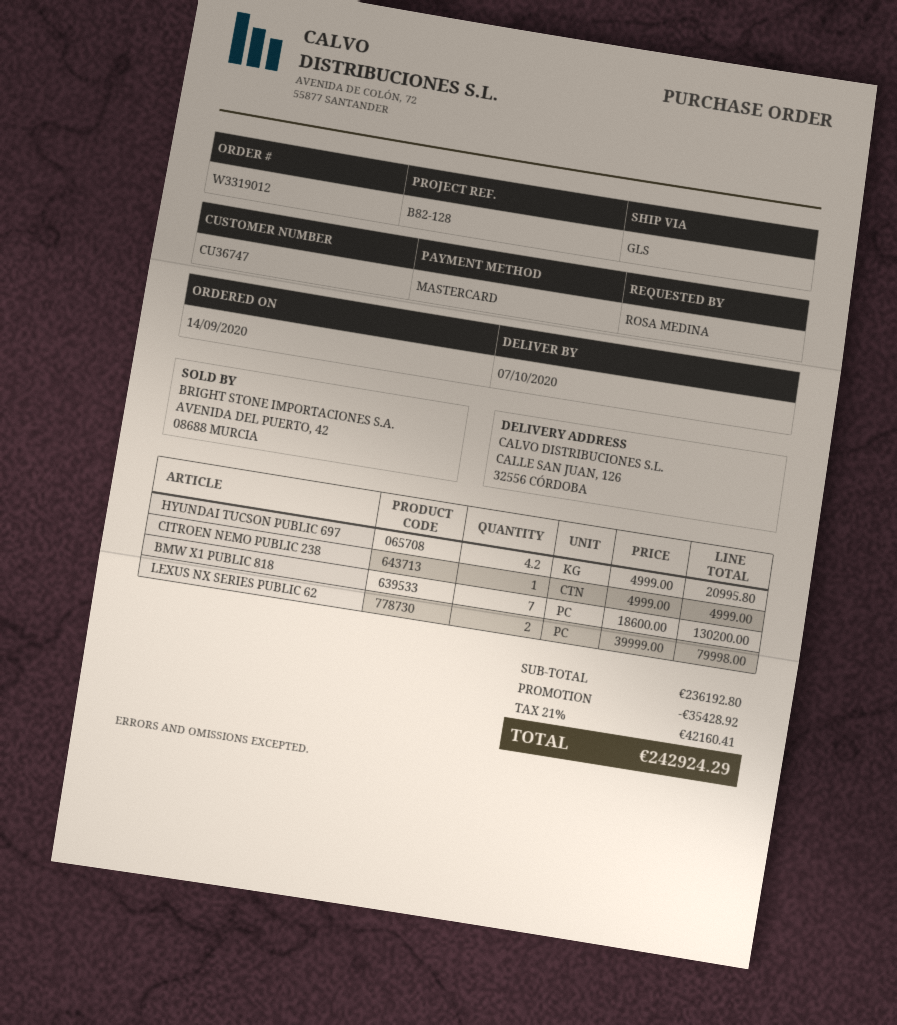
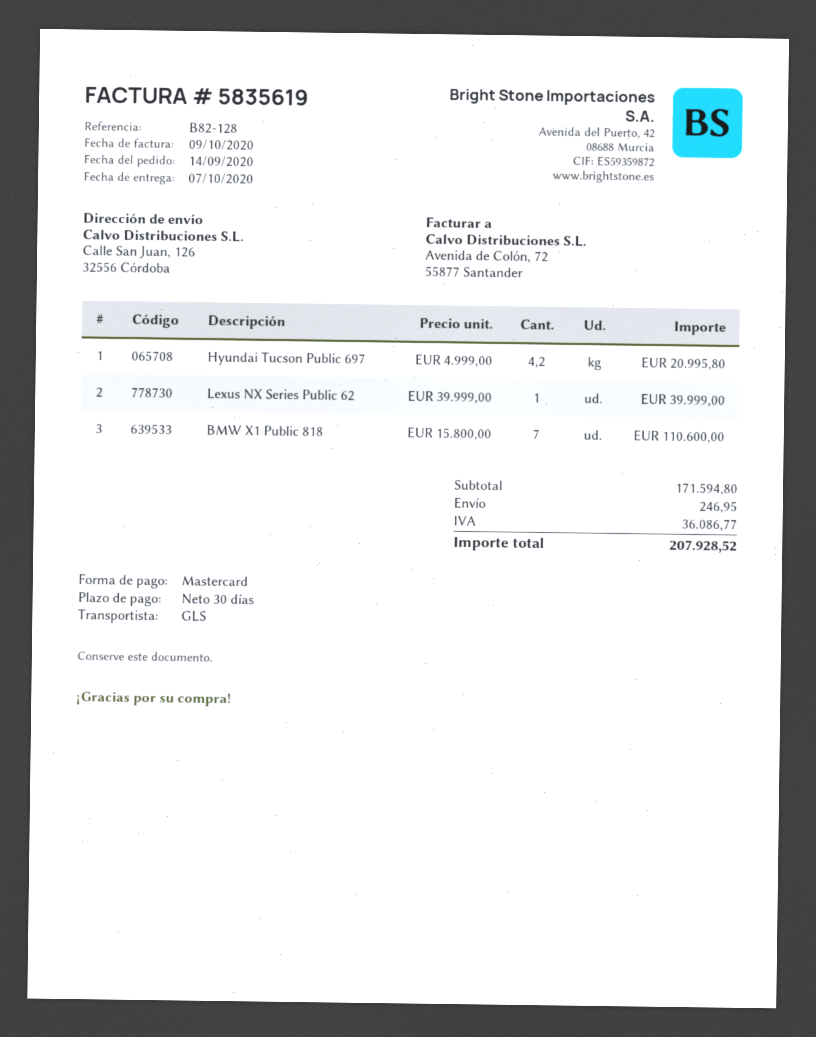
CITROEN NEMO PUBLIC 238: 1 x 4999.00 = 4999.00 -> none
BMW X1 PUBLIC 818: 7 x 18600.00 = 130200.00 -> 7 x 15800.00 = 110600.00
LEXUS NX SERIES PUBLIC 62: 2 x 39999.00 = 79998.00 -> 1 x 39999.00 = 39999.00
subtotal: 236192.80 -> 171594.80
discount: 35428.92 -> none
shipping: none -> 246.95
tax: 42160.41 -> 36086.77
total: 242924.29 -> 207928.52

